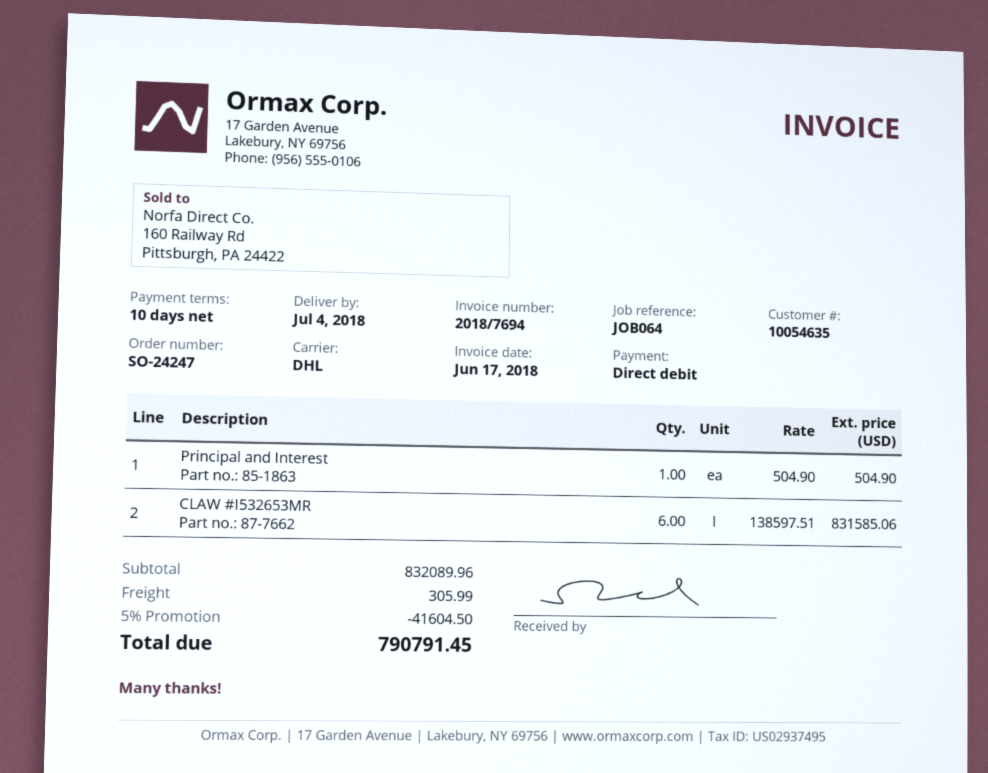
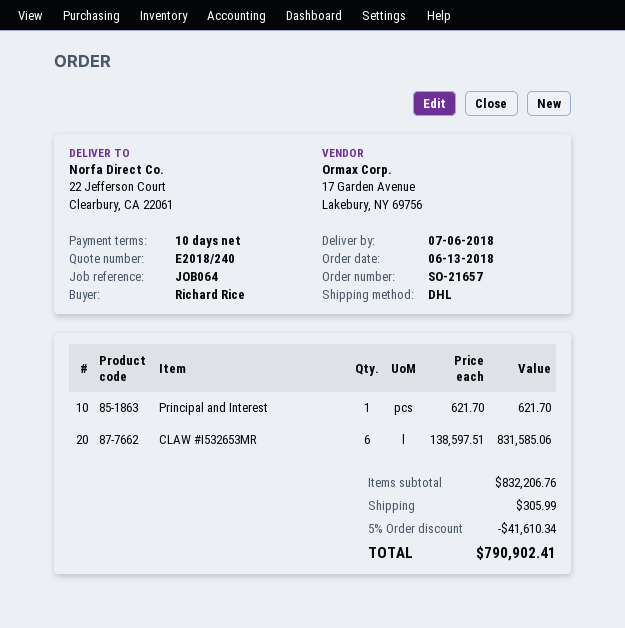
order number: SO-24247 -> SO-21657
delivery date: 2018-07-04 -> 2018-07-06
Principal and Interest: 1 x 504.90 = 504.90 -> 1 x 621.70 = 621.70
subtotal: 832089.96 -> 832206.76
discount: 5% = 41604.50 -> 5% = 41610.34
total: 790791.45 -> 790902.41

